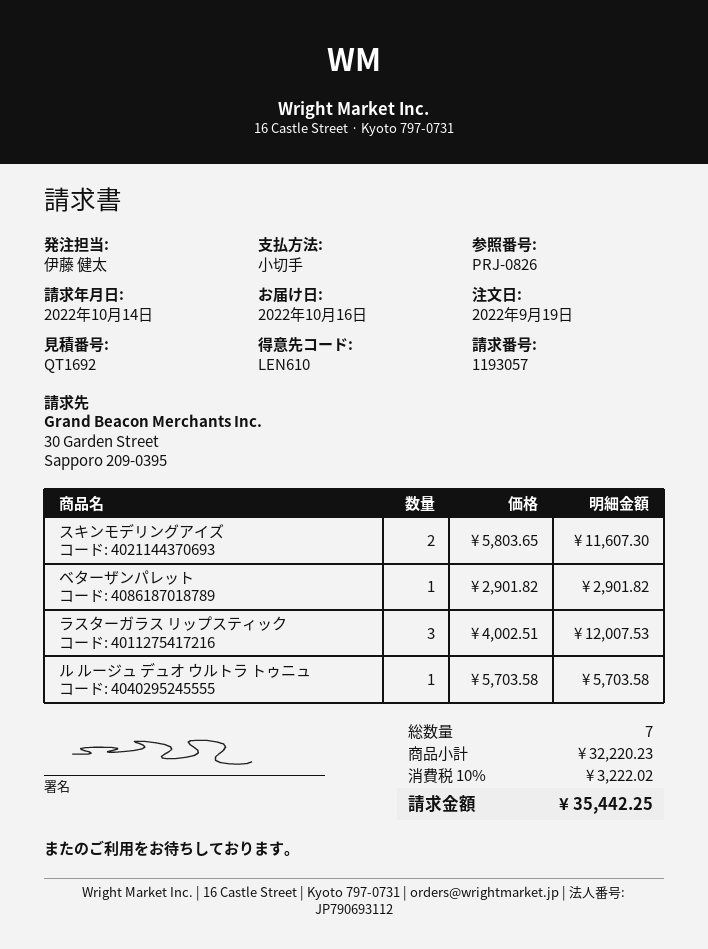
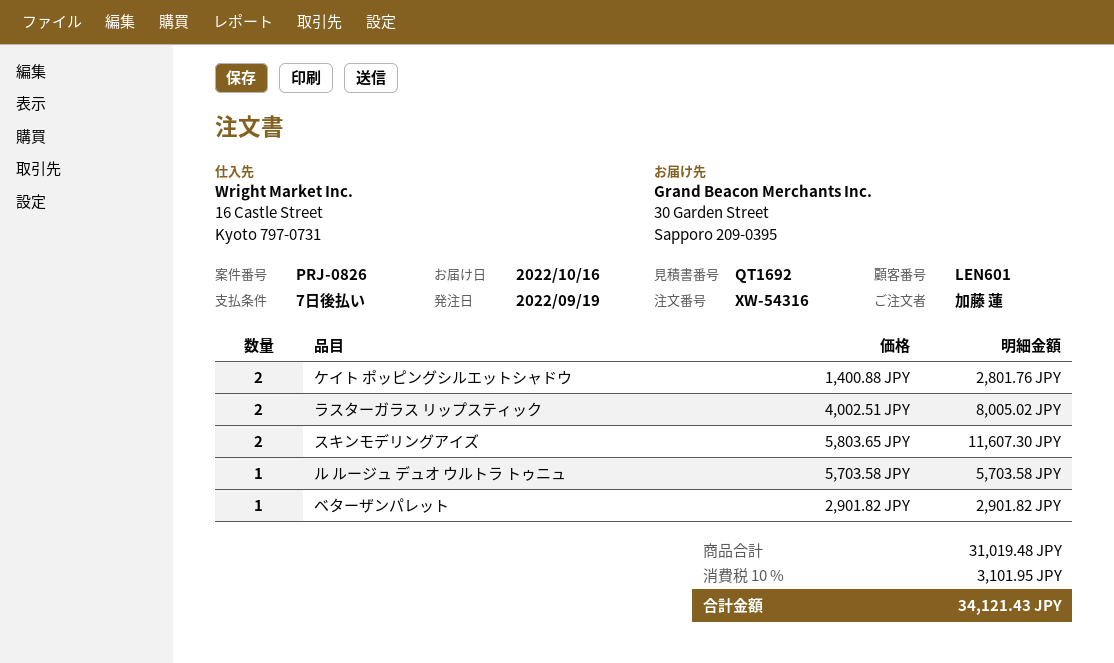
customer number: LEN610 -> LEN601
ordered by: 伊藤 健太 -> 加藤 蓮
ラスターガラス リップスティック: 3 x 4002.51 = 12007.53 -> 2 x 4002.51 = 8005.02
ケイト ポッピングシルエットシャドウ: none -> 2 x 1400.88 = 2801.76
subtotal: 32220.23 -> 31019.48
tax: 10% = 3222.02 -> 10% = 3101.95
total: 35442.25 -> 34121.43

